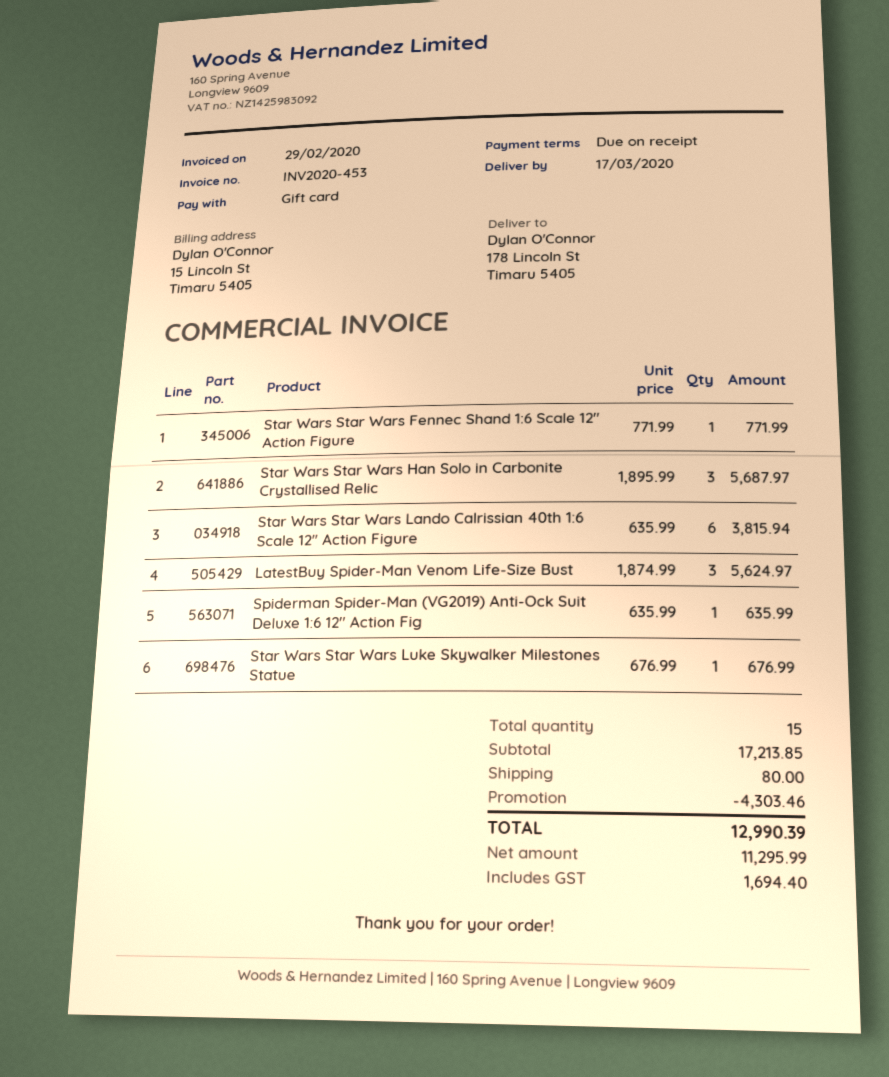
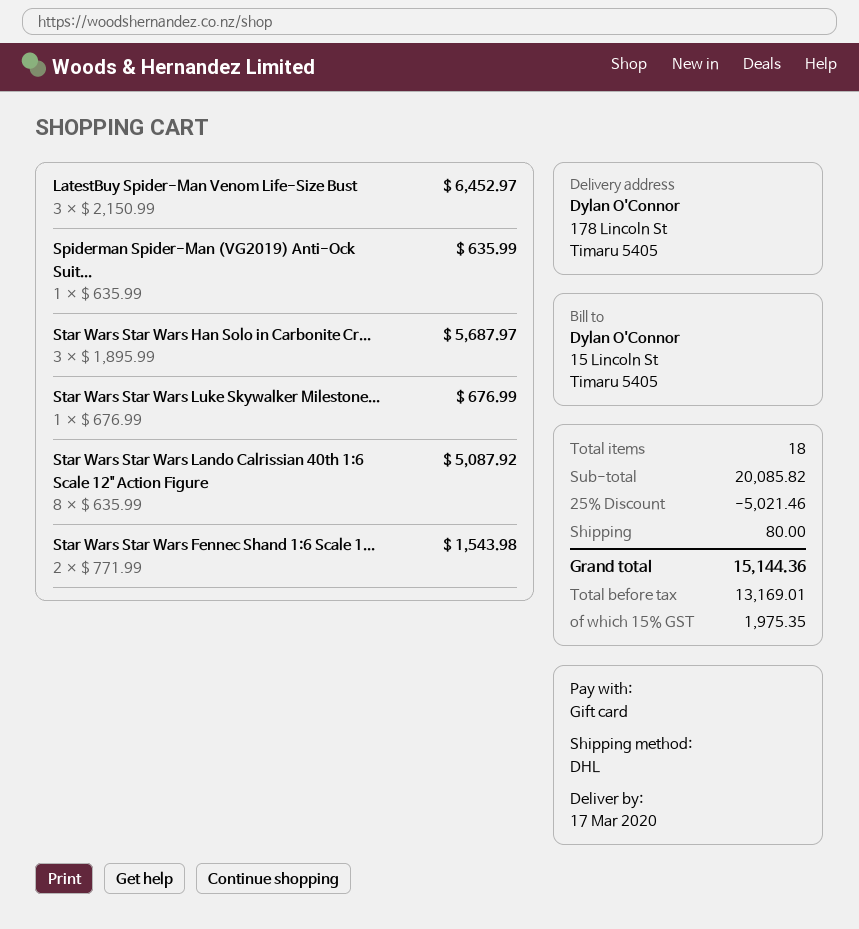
Star Wars Star Wars Fennec Shand 1:6 Scale 12" Action Figure: 1 x 771.99 = 771.99 -> 2 x 771.99 = 1543.98
Star Wars Star Wars Lando Calrissian 40th 1:6 Scale 12" Action Figure: 6 x 635.99 = 3815.94 -> 8 x 635.99 = 5087.92
LatestBuy Spider-Man Venom Life-Size Bust: 3 x 1874.99 = 5624.97 -> 3 x 2150.99 = 6452.97
total quantity: 15 -> 18
subtotal: 17213.85 -> 20085.82
discount: 4303.46 -> 5021.46
net: 11295.99 -> 13169.01
tax: 1694.40 -> 1975.35
total: 12990.39 -> 15144.36

